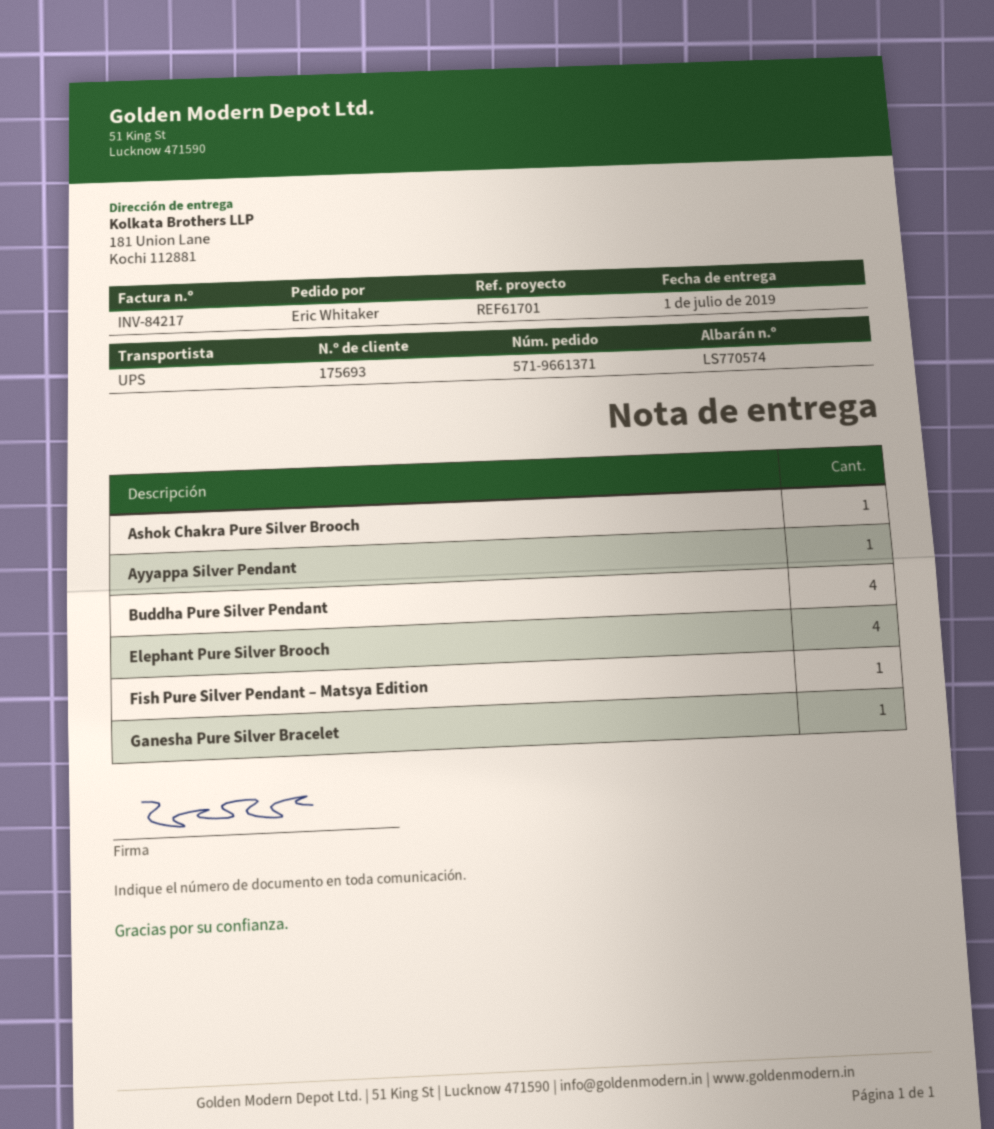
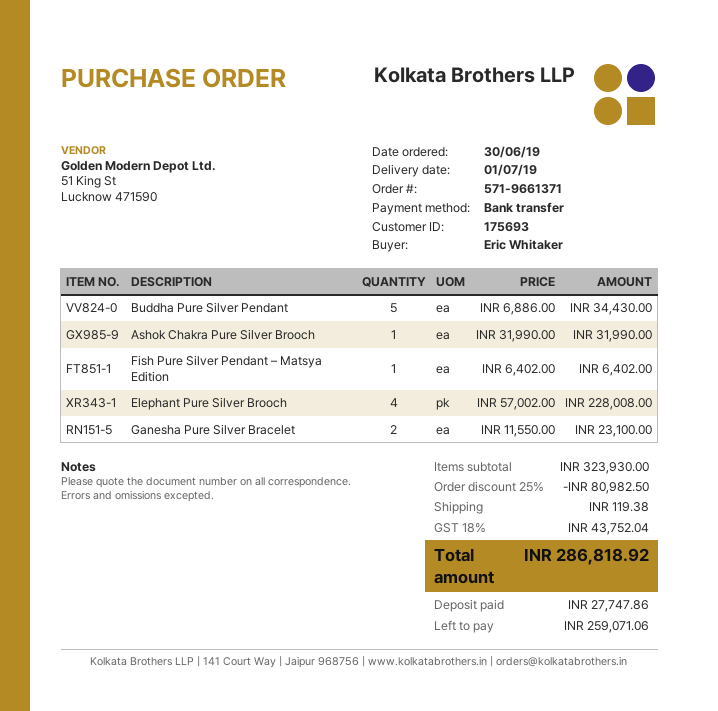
Ayyappa Silver Pendant: 1 -> none
Buddha Pure Silver Pendant: 4 -> 5
Ganesha Pure Silver Bracelet: 1 -> 2

